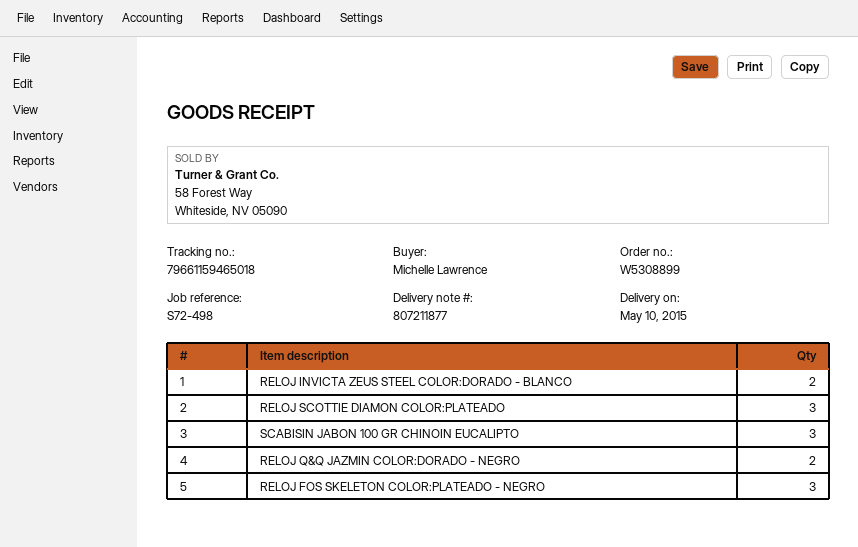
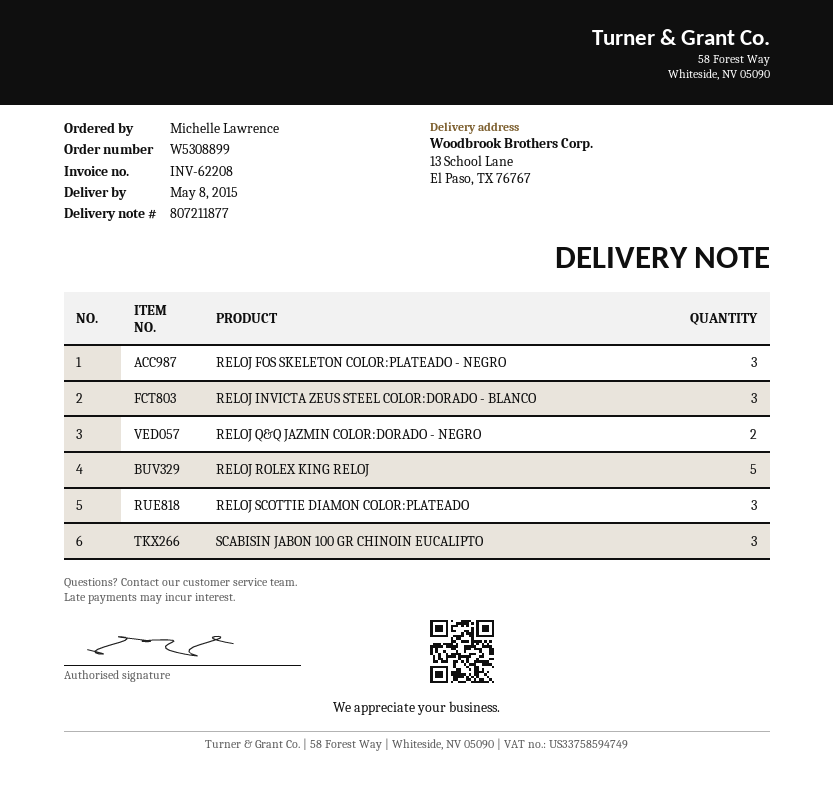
delivery date: 2015-05-10 -> 2015-05-08
RELOJ INVICTA ZEUS STEEL COLOR:DORADO - BLANCO: 2 -> 3
RELOJ ROLEX KING RELOJ: none -> 5

